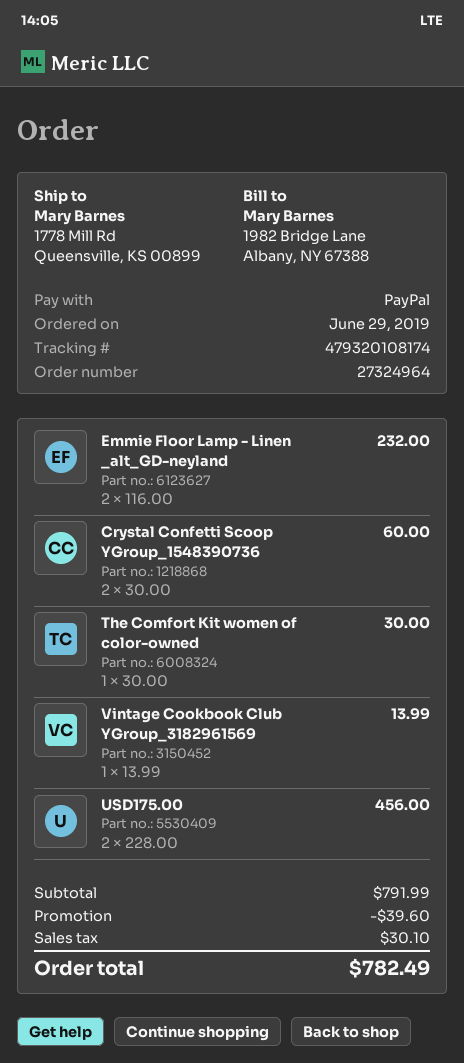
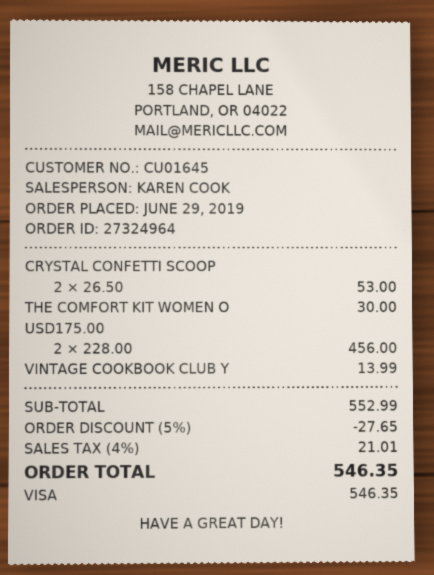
payment method: PayPal -> Visa
Emmie Floor Lamp - Linen _alt_GD-neyland: 2 x 116.00 = 232.00 -> none
Crystal Confetti Scoop YGroup_1548390736: 2 x 30.00 = 60.00 -> 2 x 26.50 = 53.00
subtotal: 791.99 -> 552.99
discount: 39.60 -> 27.65
tax: 30.10 -> 21.01
total: 782.49 -> 546.35

